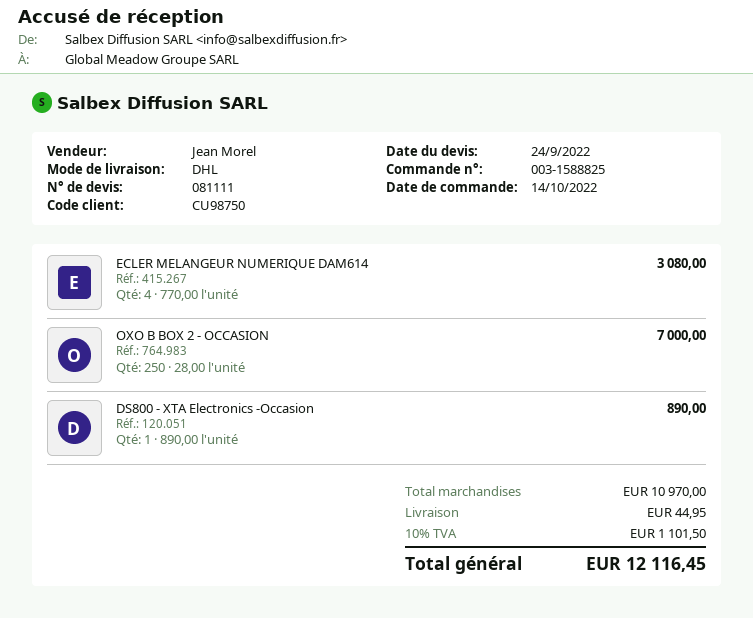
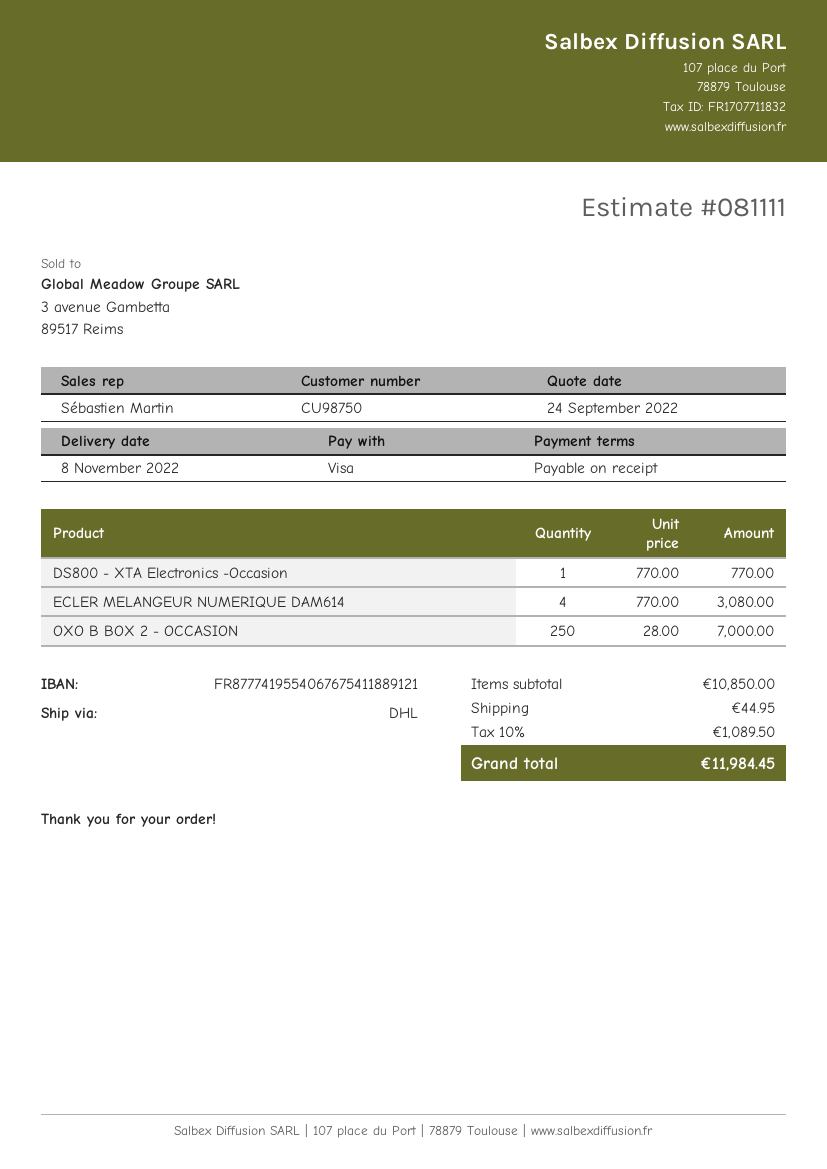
sales rep: Jean Morel -> Sébastien Martin
DS800 - XTA Electronics -Occasion: 1 x 890.00 = 890.00 -> 1 x 770.00 = 770.00
subtotal: 10970.00 -> 10850.00
tax: 10% = 1101.50 -> 10% = 1089.50
total: 12116.45 -> 11984.45

